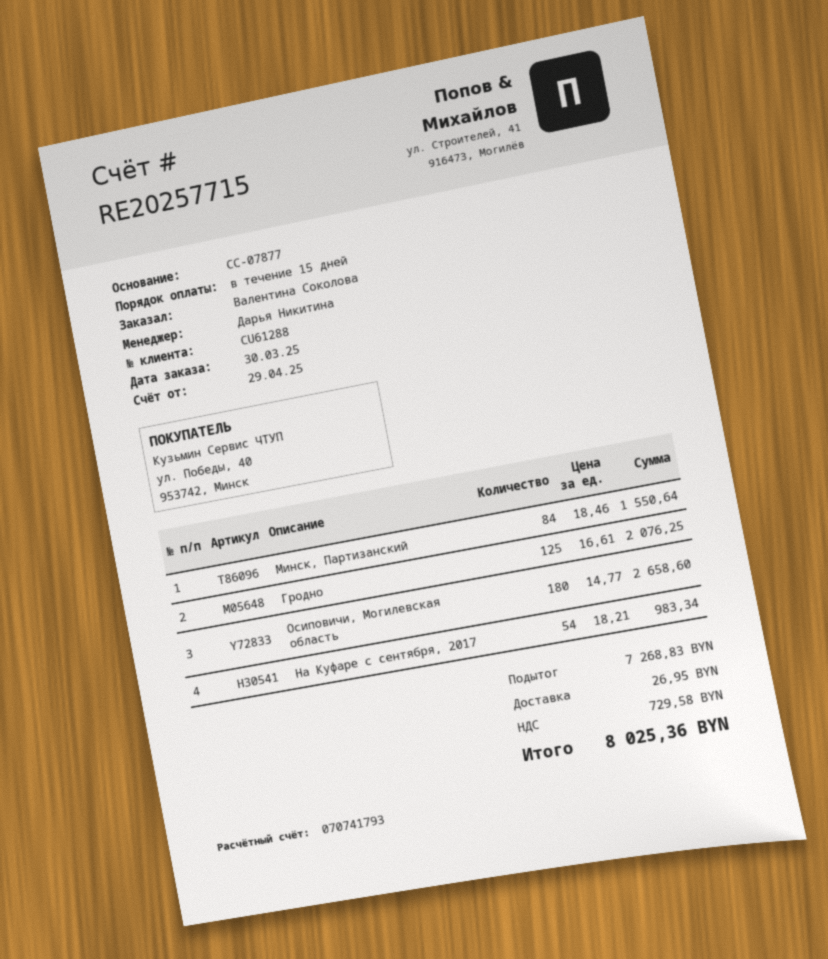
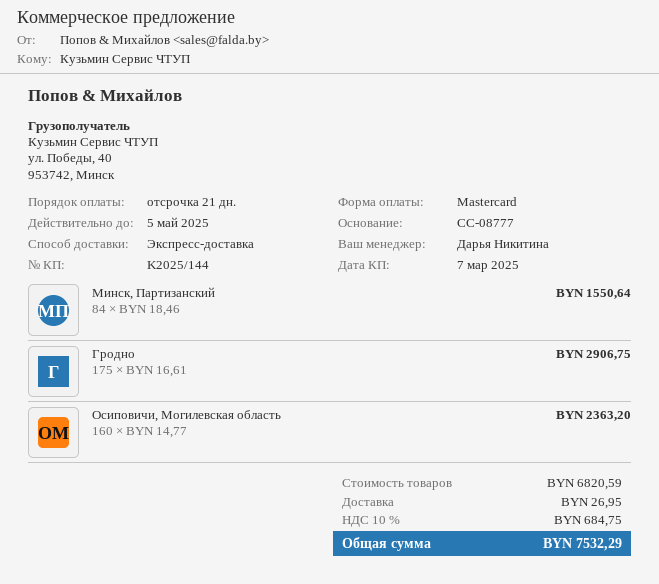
payment terms: 15 days -> 21 days
reference: CC-07877 -> CC-08777
Гродно: 125 x 16.61 = 2076.25 -> 175 x 16.61 = 2906.75
Осиповичи, Могилевская область: 180 x 14.77 = 2658.60 -> 160 x 14.77 = 2363.20
На Куфаре с сентября, 2017: 54 x 18.21 = 983.34 -> none
subtotal: 7268.83 -> 6820.59
tax: 729.58 -> 684.75
total: 8025.36 -> 7532.29

